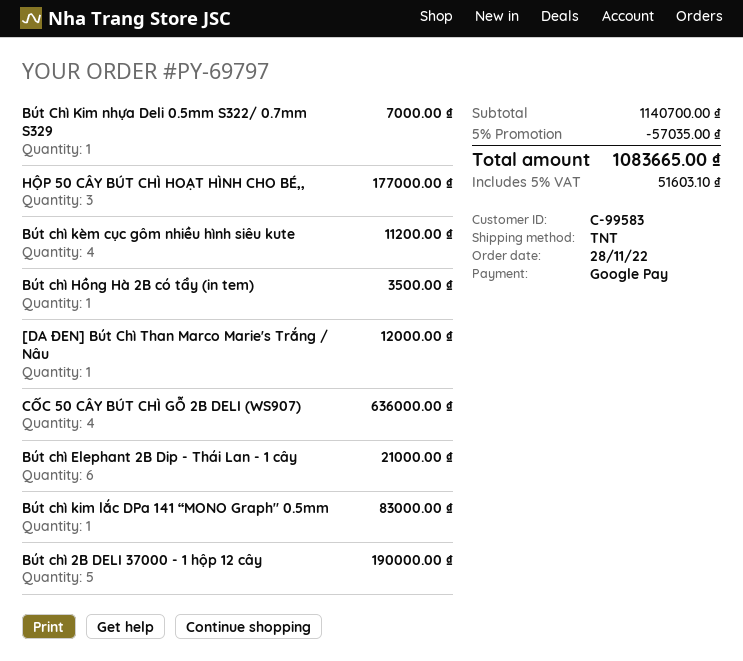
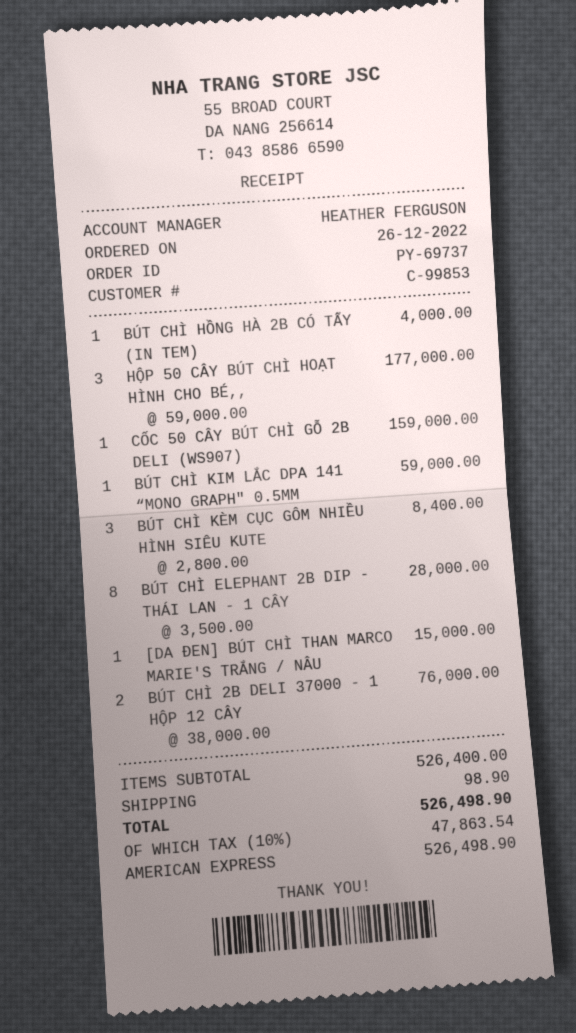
order number: PY-69797 -> PY-69737
order date: 2022-11-28 -> 2022-12-26
customer number: C-99583 -> C-99853
payment method: Google Pay -> American Express
Bút Chì Kim nhựa Deli 0.5mm S322/ 0.7mm S329: 1 for 7000.00 -> none
Bút chì kèm cục gôm nhiều hình siêu kute: 4 for 11200.00 -> 3 for 8400.00
Bút chì Hồng Hà 2B có tẩy (in tem): 1 for 3500.00 -> 1 for 4000.00
[DA ĐEN] Bút Chì Than Marco Marie's Trắng / Nâu: 1 for 12000.00 -> 1 for 15000.00
CỐC 50 CÂY BÚT CHÌ GỖ 2B DELI (WS907): 4 for 636000.00 -> 1 for 159000.00
Bút chì Elephant 2B Dip - Thái Lan - 1 cây: 6 for 21000.00 -> 8 for 28000.00
Bút chì kim lắc DPa 141 “MONO Graph" 0.5mm: 1 for 83000.00 -> 1 for 59000.00
Bút chì 2B DELI 37000 - 1 hộp 12 cây: 5 for 190000.00 -> 2 for 76000.00
subtotal: 1140700.00 -> 526400.00
discount: 5% = 57035.00 -> none
shipping: none -> 98.90
tax: 5% = 51603.10 -> 10% = 47863.54
total: 1083665.00 -> 526498.90

